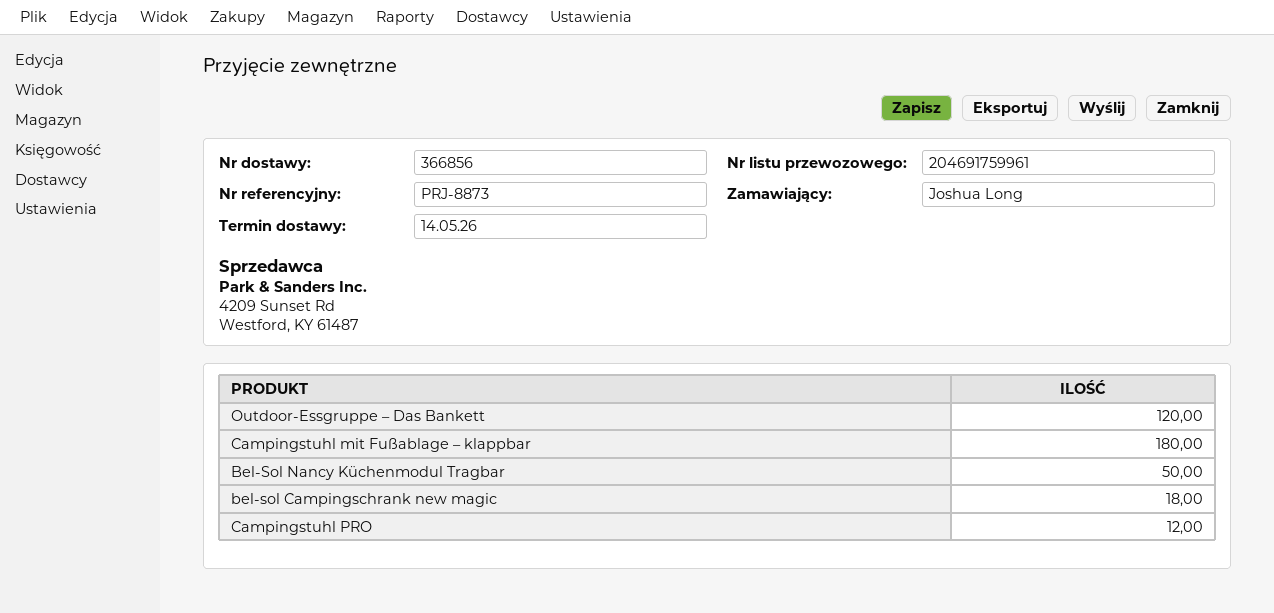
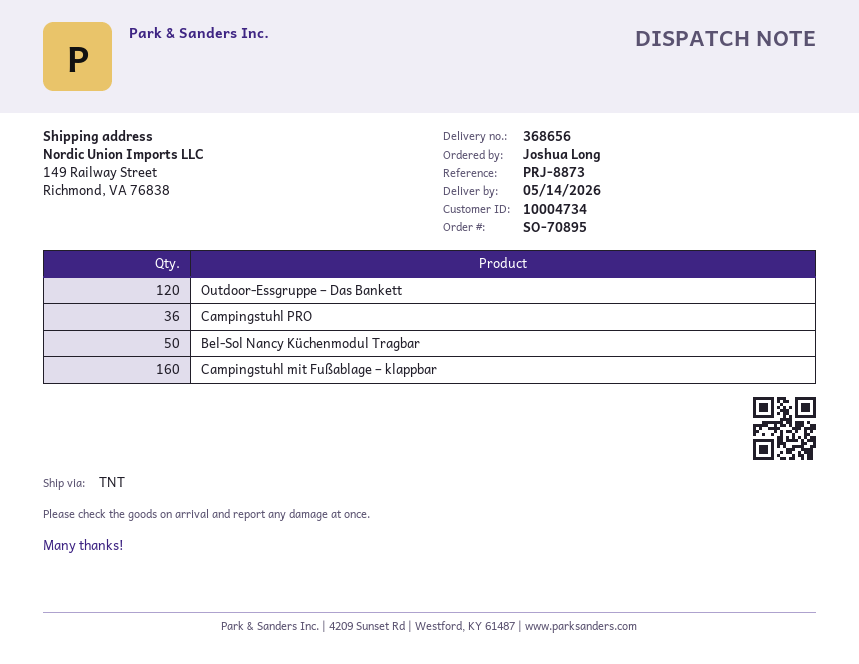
delivery note number: 366856 -> 368656
Campingstuhl mit Fußablage – klappbar: 180 -> 160
bel-sol Campingschrank new magic: 18 -> none
Campingstuhl PRO: 12 -> 36

